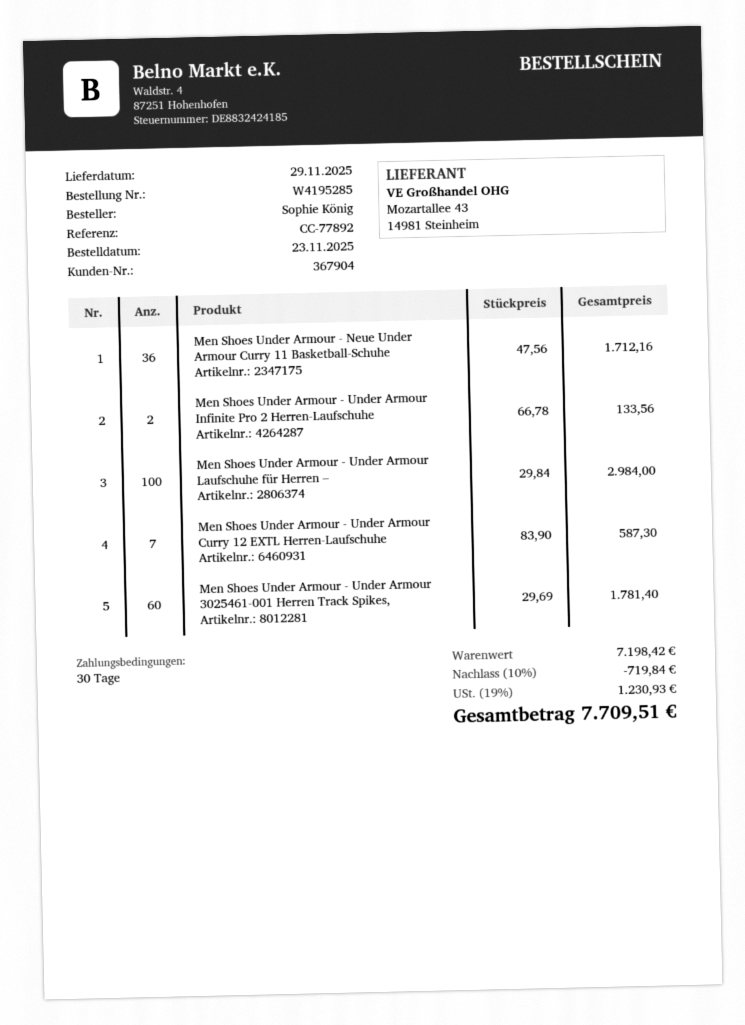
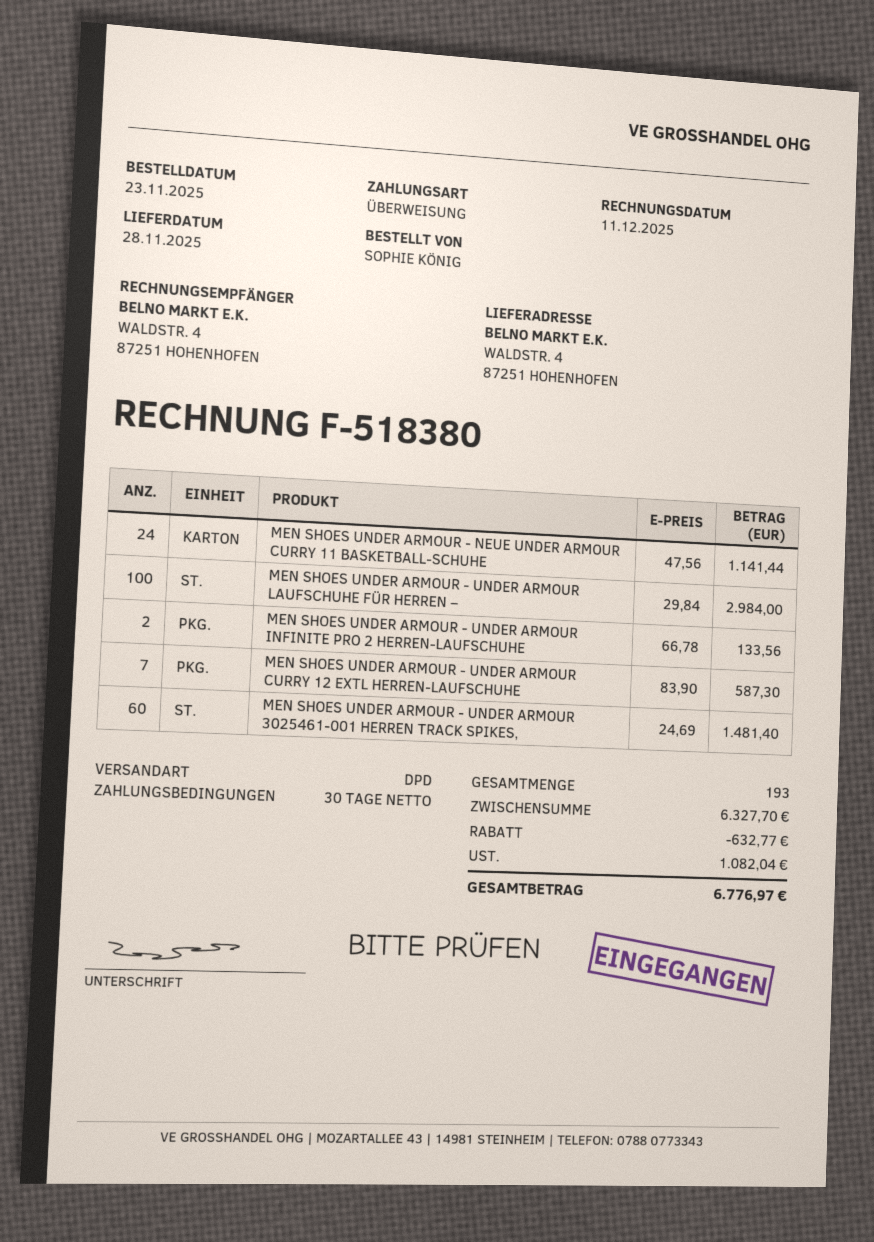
delivery date: 2025-11-29 -> 2025-11-28
Men Shoes Under Armour - Neue Under Armour Curry 11 Basketball-Schuhe: 36 x 47.56 = 1712.16 -> 24 x 47.56 = 1141.44
Men Shoes Under Armour - Under Armour 3025461-001 Herren Track Spikes,: 60 x 29.69 = 1781.40 -> 60 x 24.69 = 1481.40
subtotal: 7198.42 -> 6327.70
discount: 719.84 -> 632.77
tax: 1230.93 -> 1082.04
total: 7709.51 -> 6776.97

